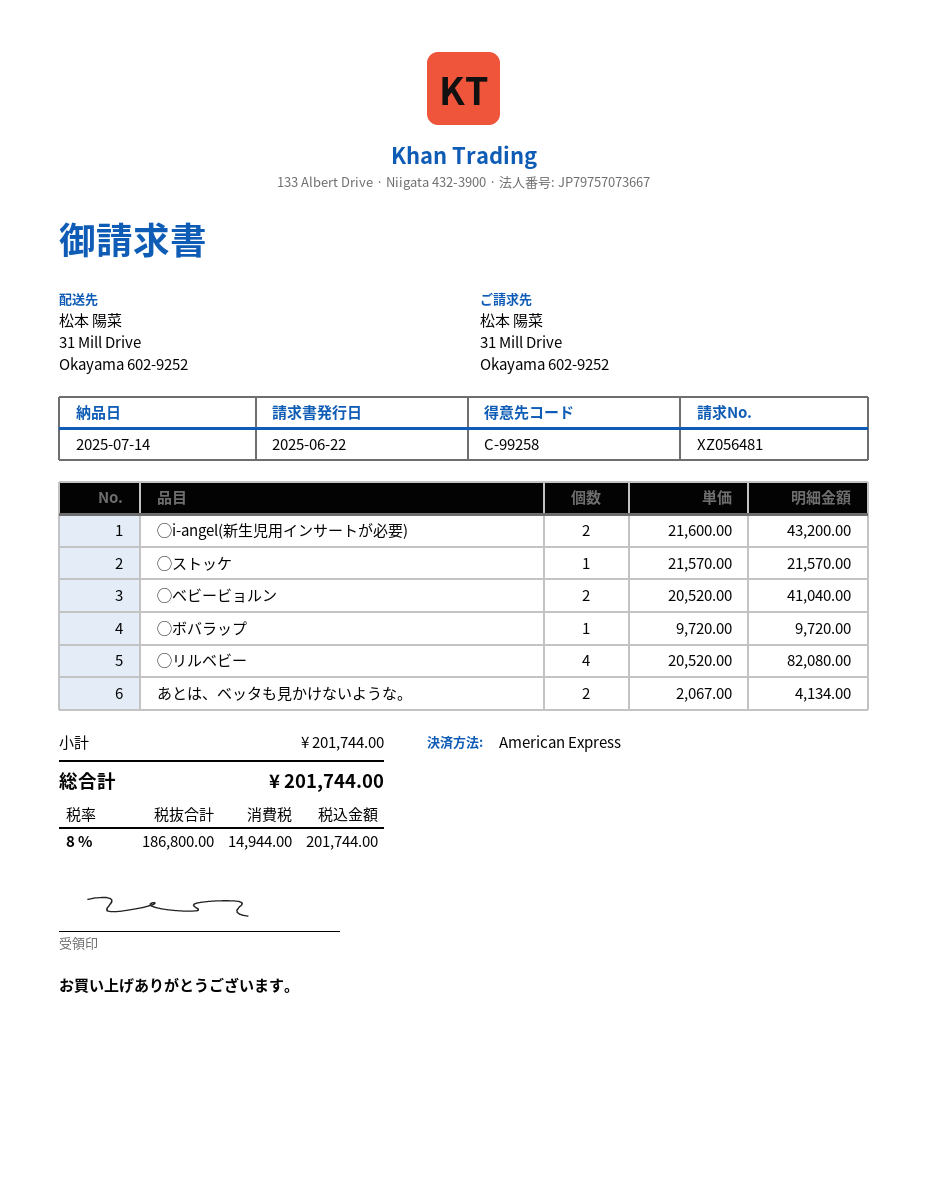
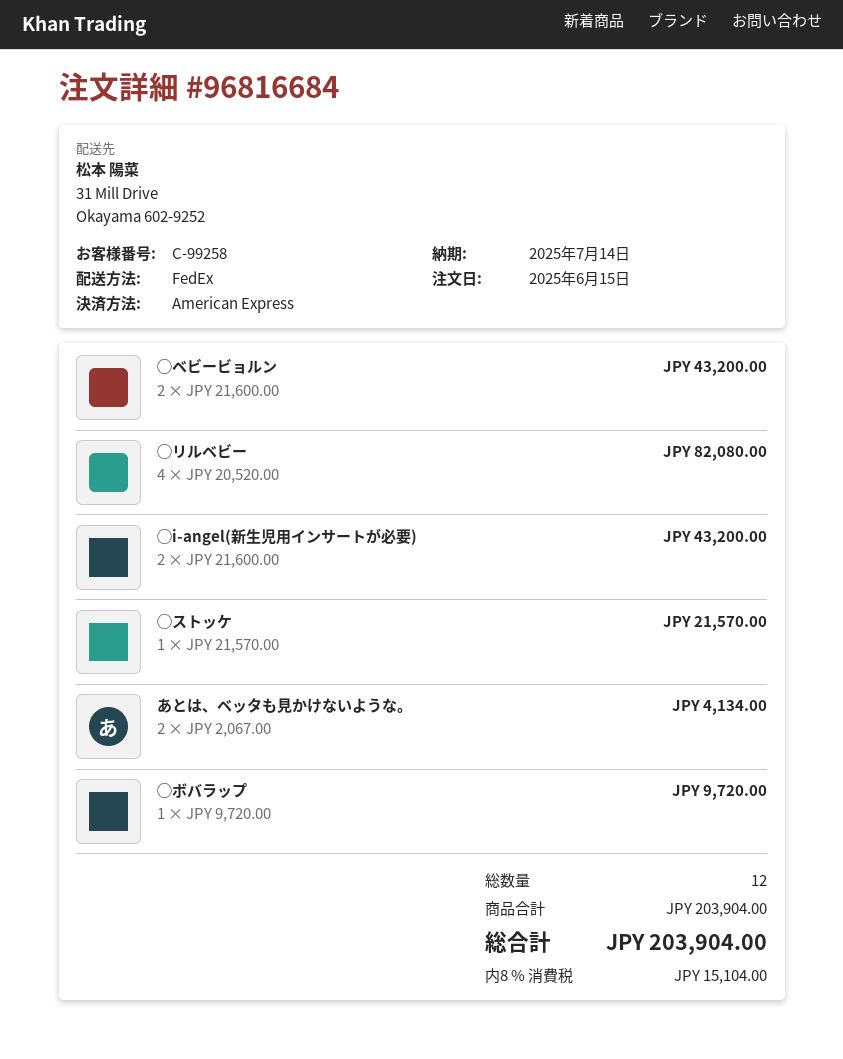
◯ベビービョルン: 2 x 20520.00 = 41040.00 -> 2 x 21600.00 = 43200.00
subtotal: 201744.00 -> 203904.00
tax: 8% = 14944.00 -> 8% = 15104.00
total: 201744.00 -> 203904.00

